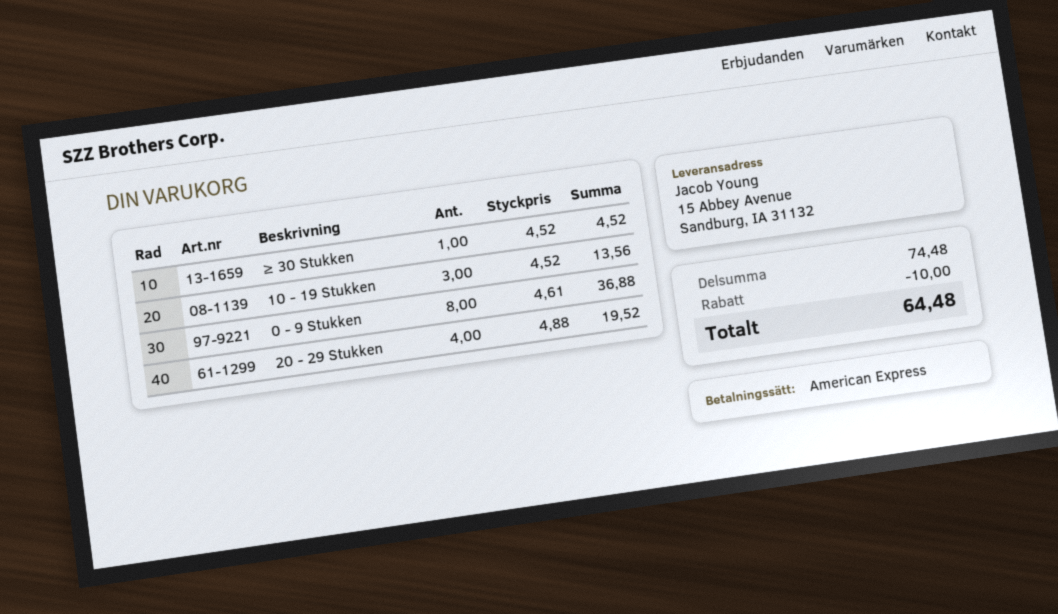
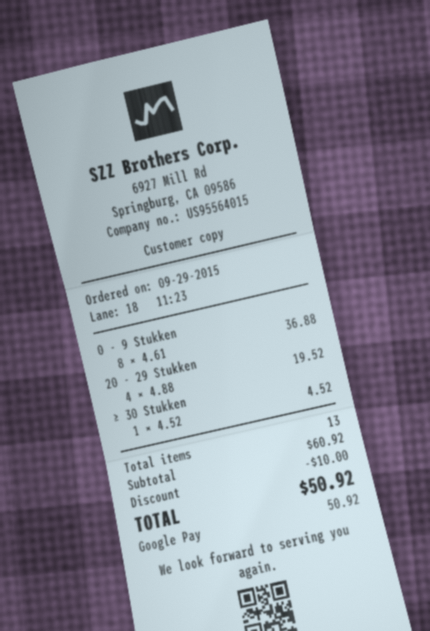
payment method: American Express -> Google Pay
10 - 19 Stukken: 3 x 4.52 = 13.56 -> none
subtotal: 74.48 -> 60.92
total: 64.48 -> 50.92

